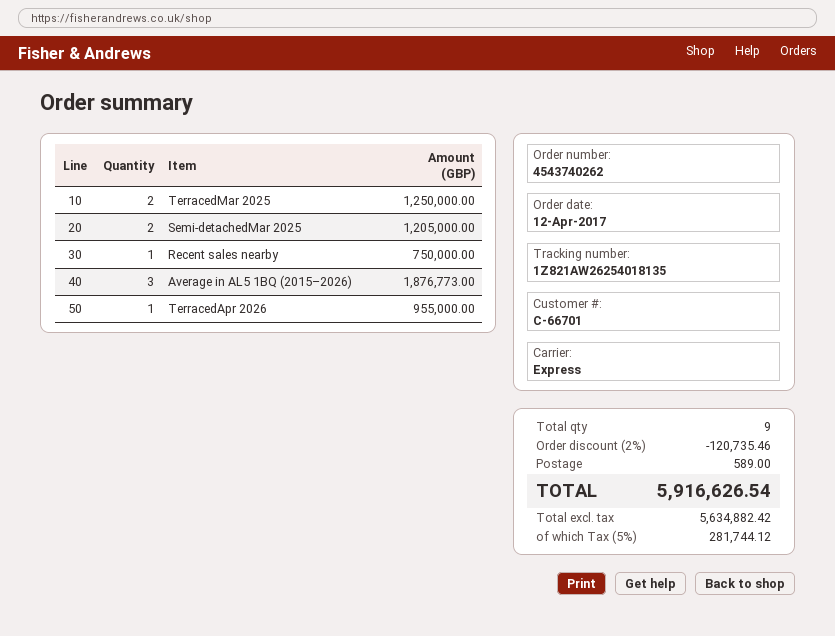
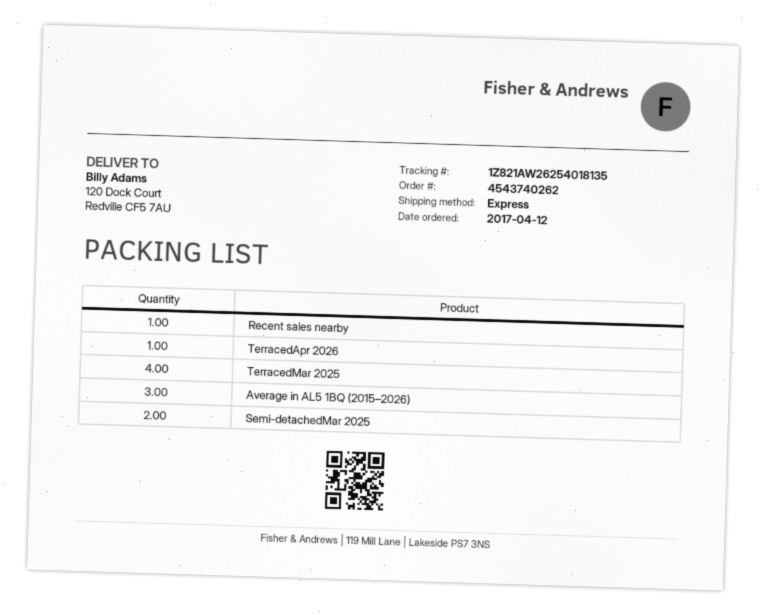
TerracedMar 2025: 2 -> 4

